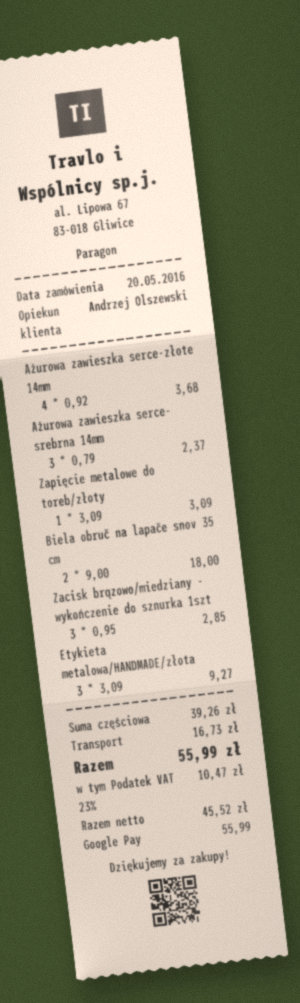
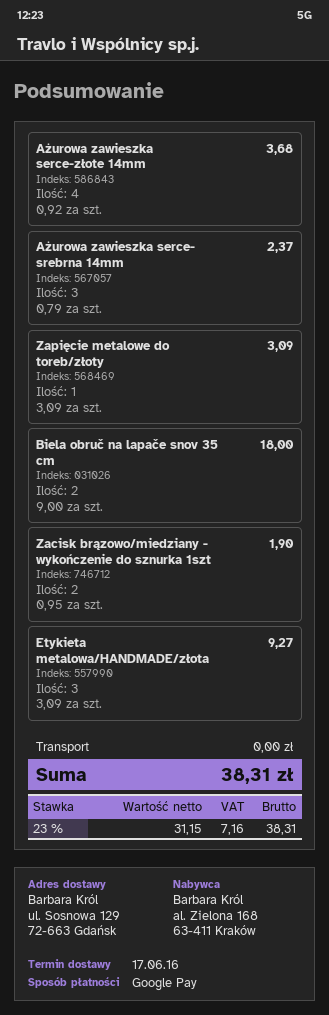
Zacisk brązowo/miedziany - wykończenie do sznurka 1szt: 3 x 0.95 = 2.85 -> 2 x 0.95 = 1.90
shipping: 16.73 -> 0.00
net: 45.52 -> 31.15
tax: 23% = 10.47 -> 23% = 7.16
total: 55.99 -> 38.31

